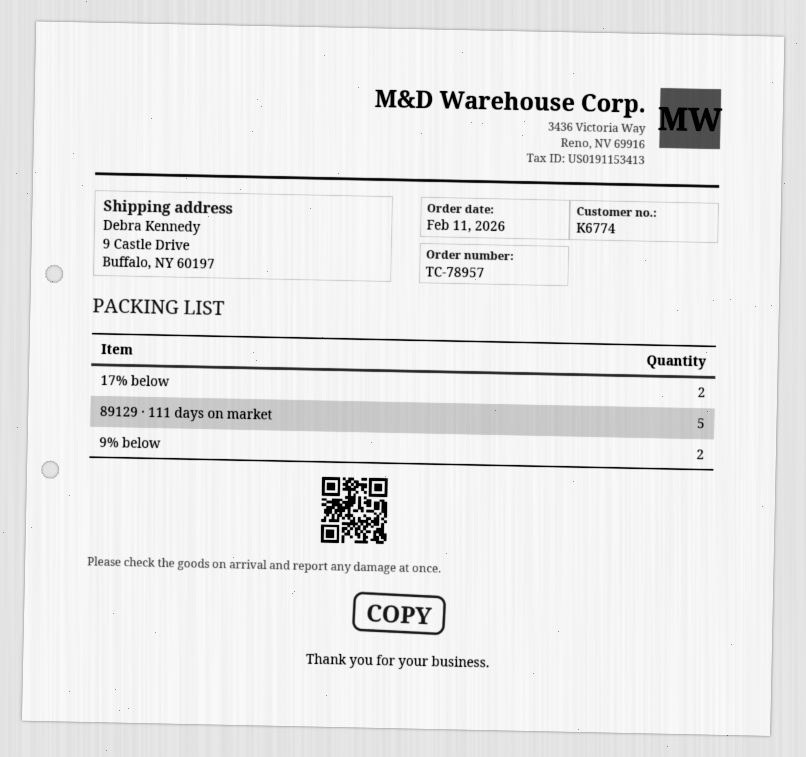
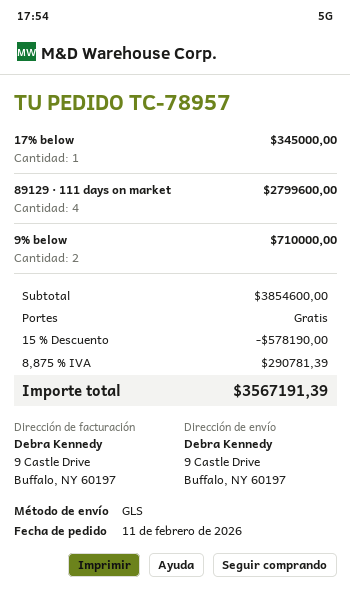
17% below: 2 -> 1
89129 · 111 days on market: 5 -> 4

